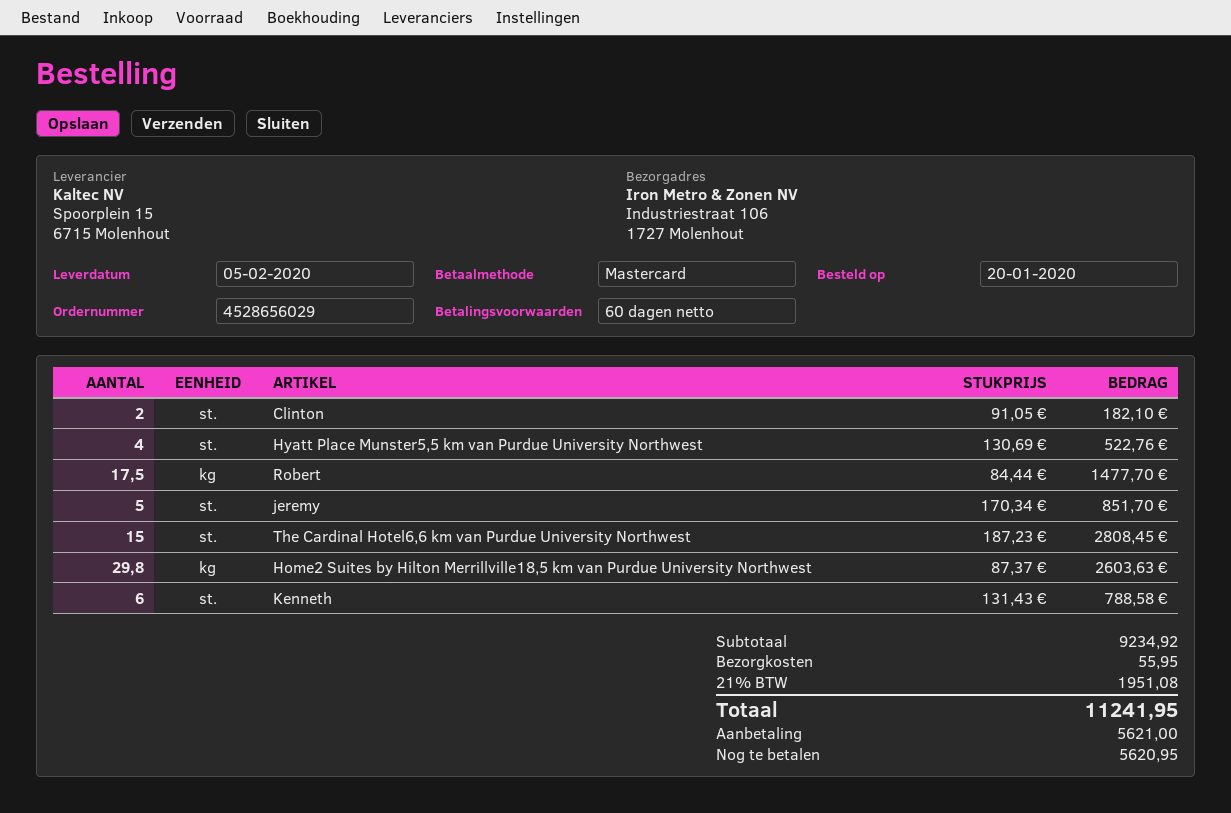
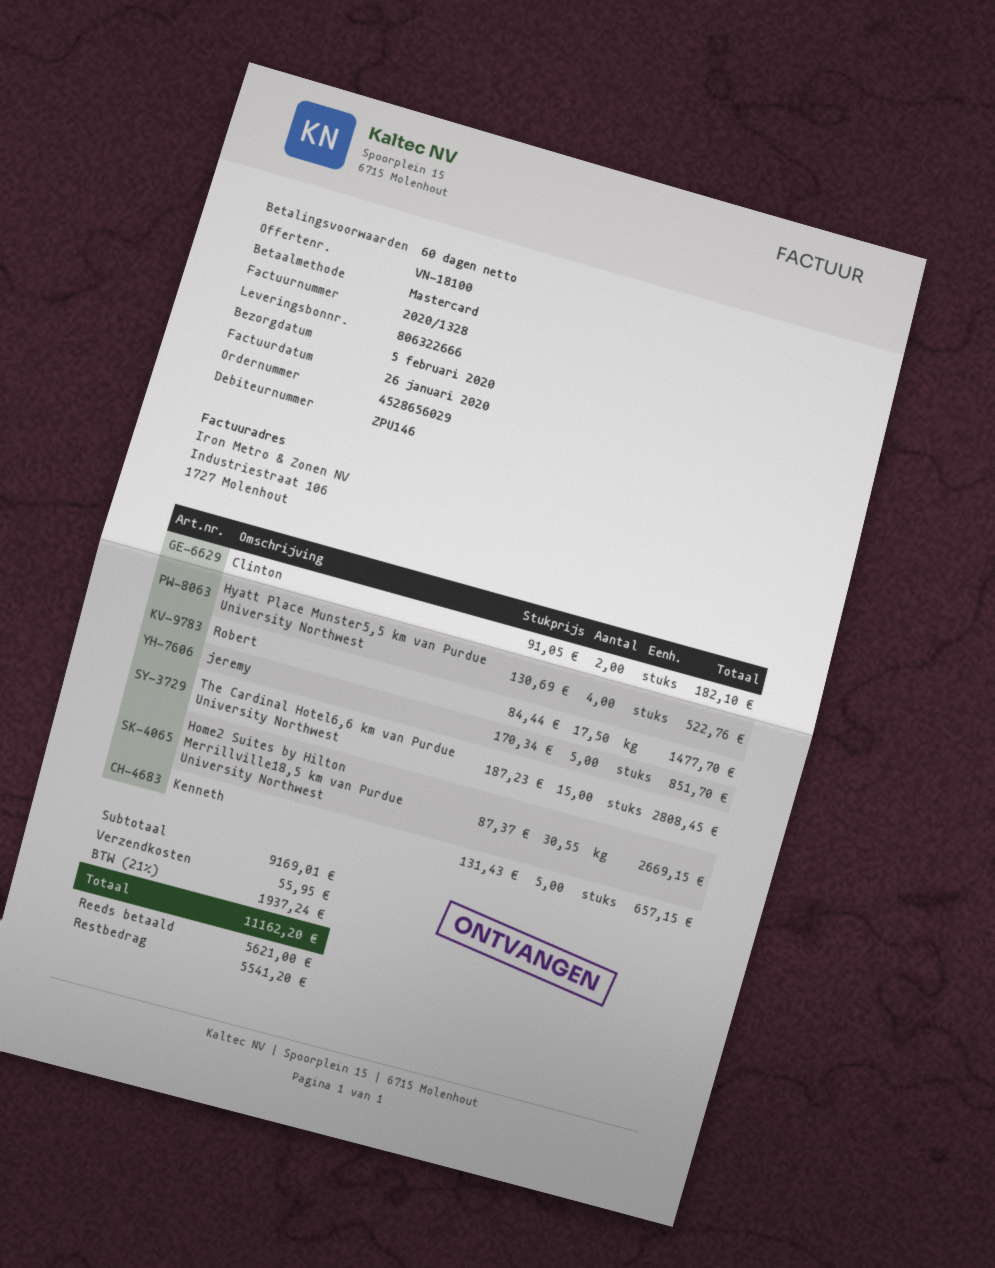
Home2 Suites by Hilton Merrillville18,5 km van Purdue University Northwest: 29.8 x 87.37 = 2603.63 -> 30.55 x 87.37 = 2669.15
Kenneth: 6 x 131.43 = 788.58 -> 5 x 131.43 = 657.15
subtotal: 9234.92 -> 9169.01
tax: 21% = 1951.08 -> 21% = 1937.24
total: 11241.95 -> 11162.20
balance: 5620.95 -> 5541.20

